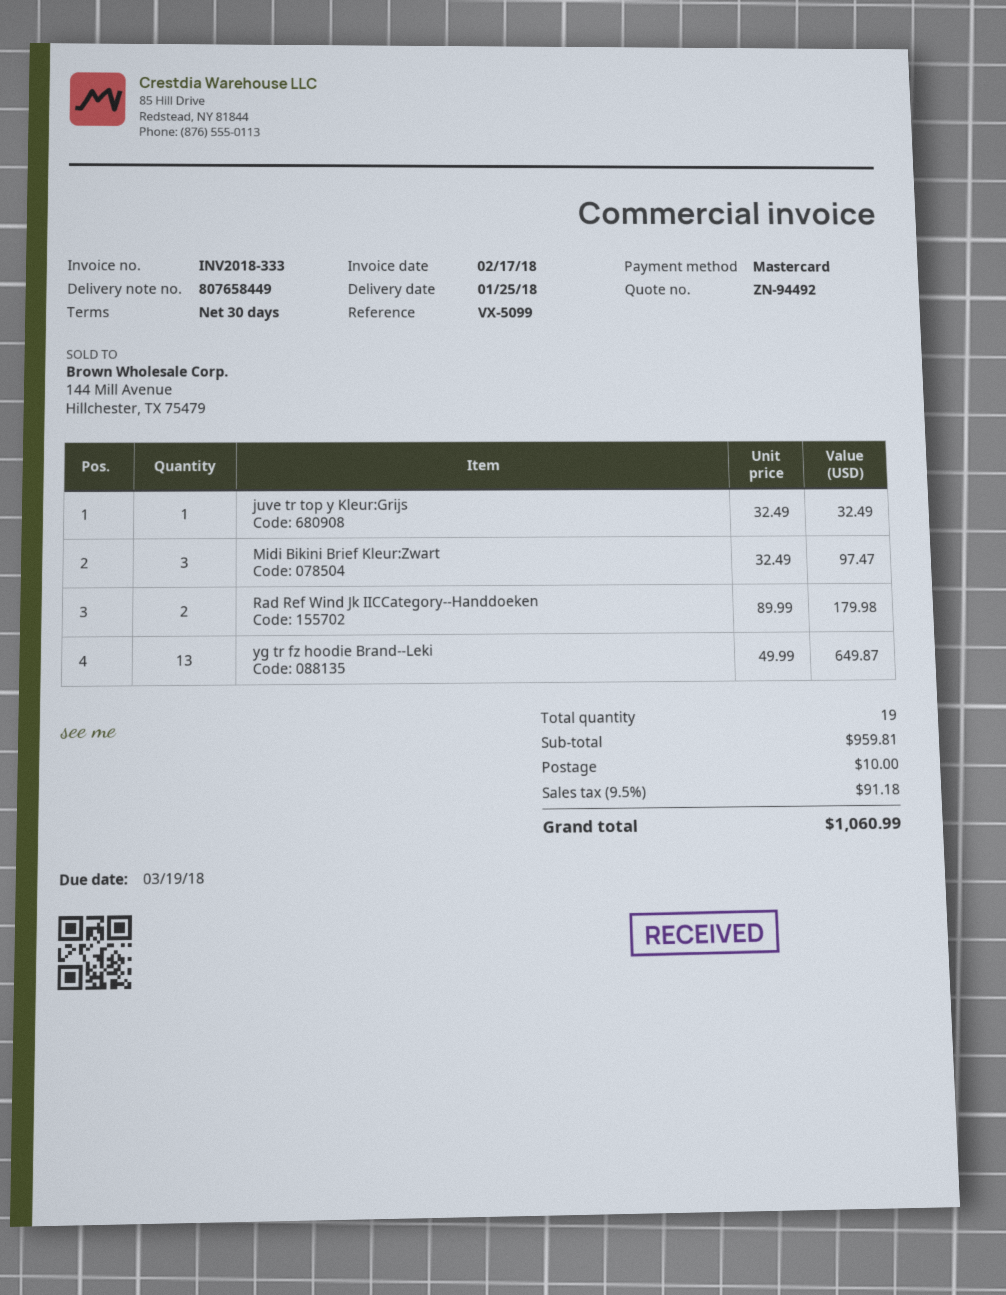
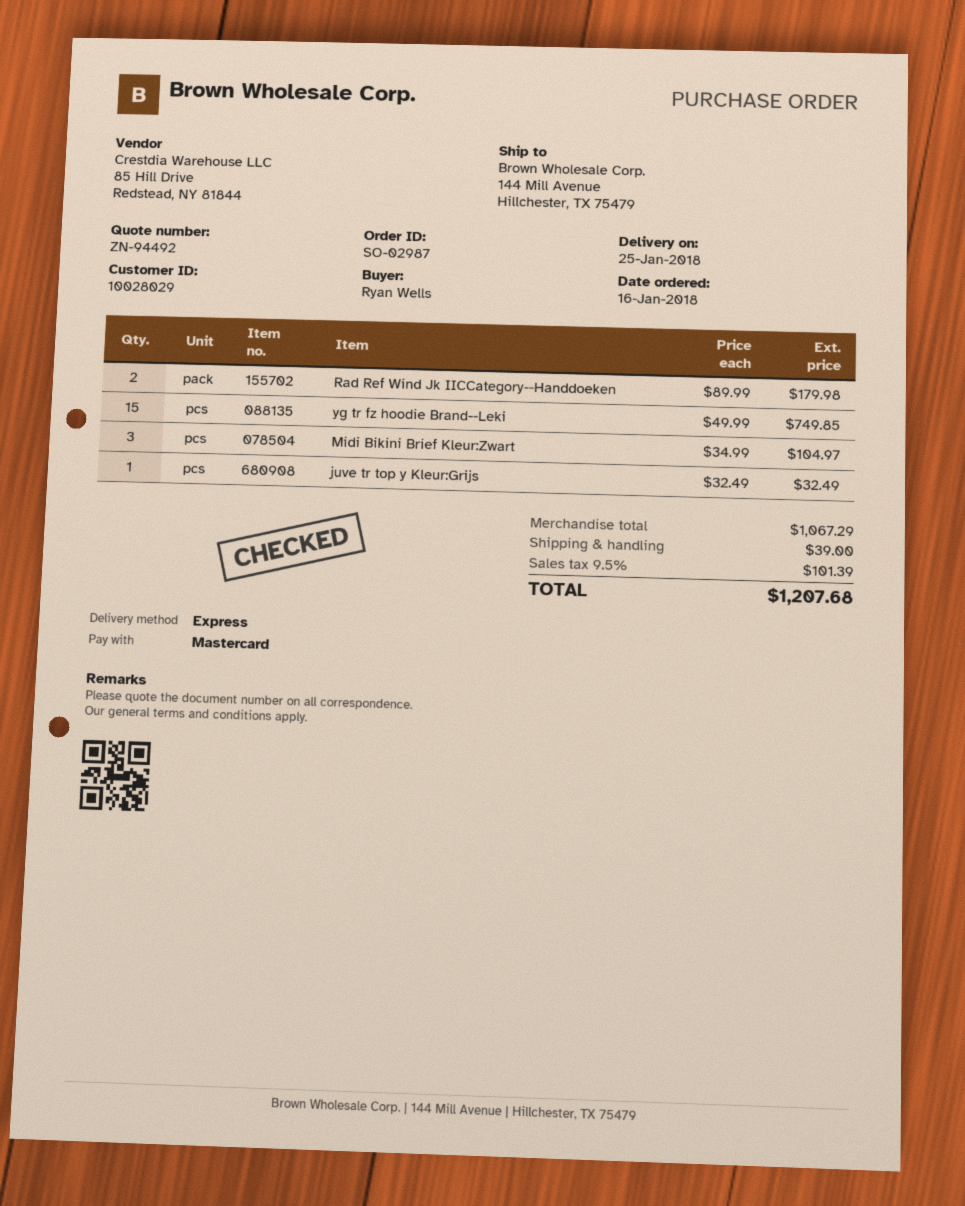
Midi Bikini Brief Kleur:Zwart: 3 x 32.49 = 97.47 -> 3 x 34.99 = 104.97
yg tr fz hoodie Brand--Leki: 13 x 49.99 = 649.87 -> 15 x 49.99 = 749.85
subtotal: 959.81 -> 1067.29
shipping: 10.00 -> 39.00
tax: 9.5% = 91.18 -> 9.5% = 101.39
total: 1060.99 -> 1207.68

